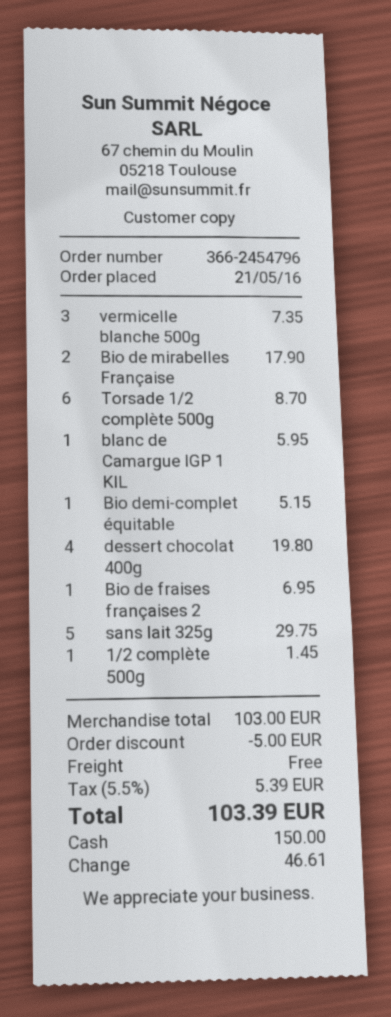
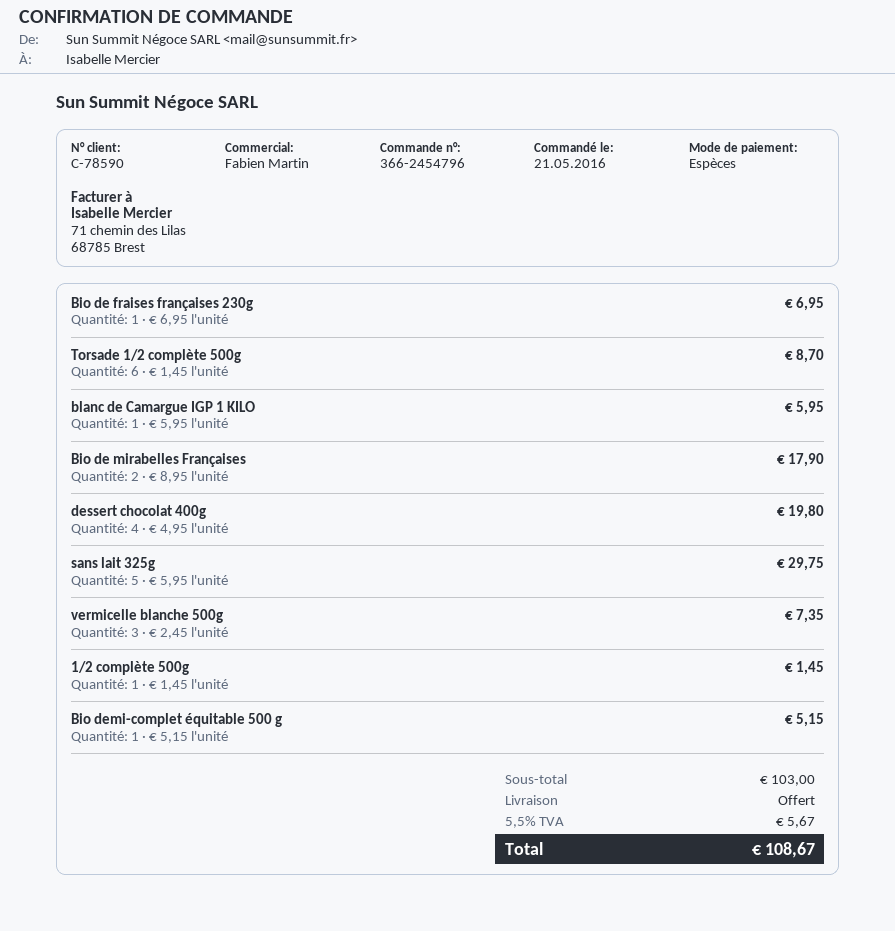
discount: 5.00 -> none
tax: 5.5% = 5.39 -> 5.5% = 5.67
total: 103.39 -> 108.67

